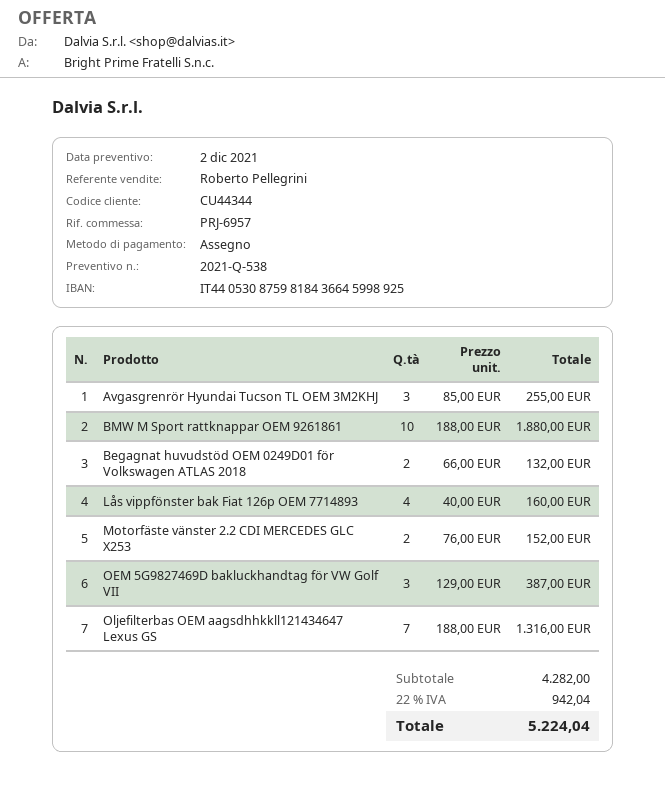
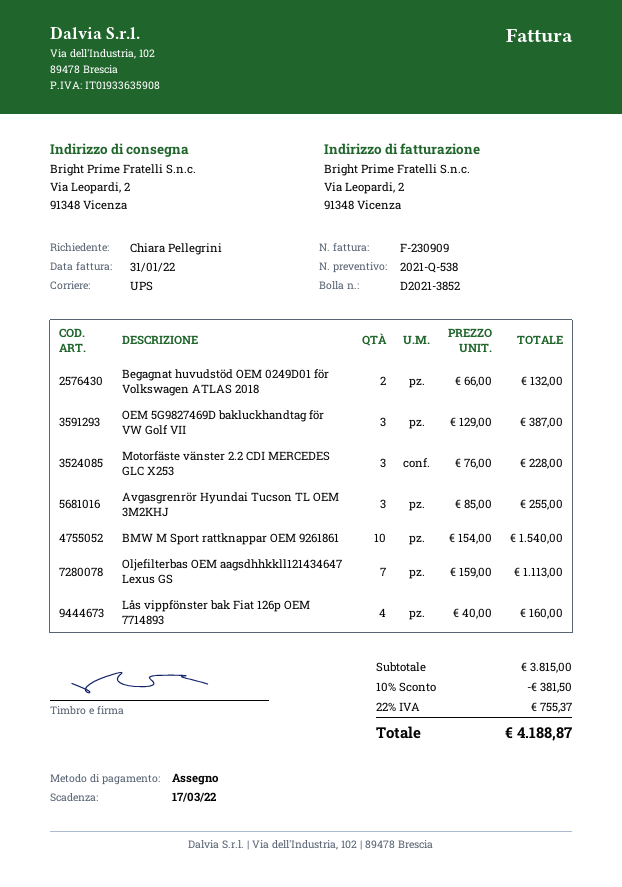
BMW M Sport rattknappar OEM 9261861: 10 x 188.00 = 1880.00 -> 10 x 154.00 = 1540.00
Motorfäste vänster 2.2 CDI MERCEDES GLC X253: 2 x 76.00 = 152.00 -> 3 x 76.00 = 228.00
Oljefilterbas OEM aagsdhhkkll121434647 Lexus GS: 7 x 188.00 = 1316.00 -> 7 x 159.00 = 1113.00
subtotal: 4282.00 -> 3815.00
discount: none -> 10% = 381.50
tax: 22% = 942.04 -> 22% = 755.37
total: 5224.04 -> 4188.87

